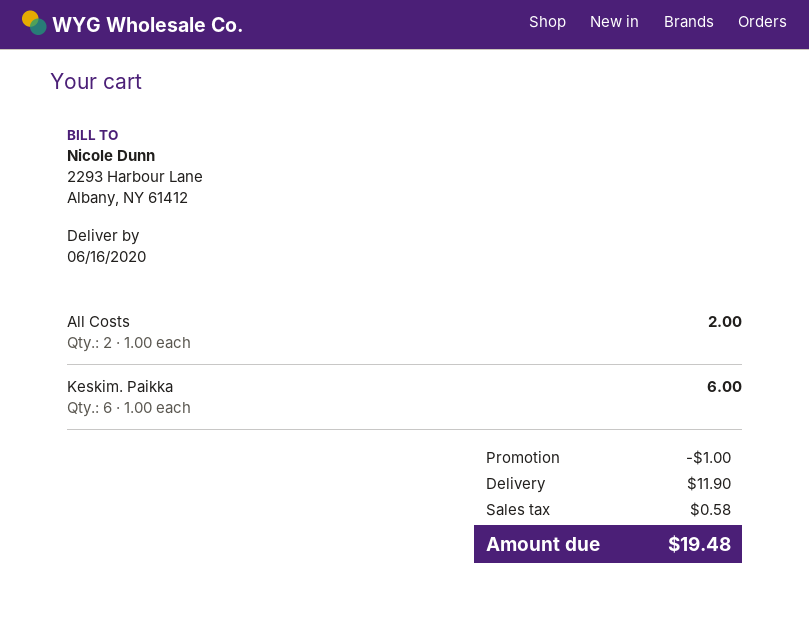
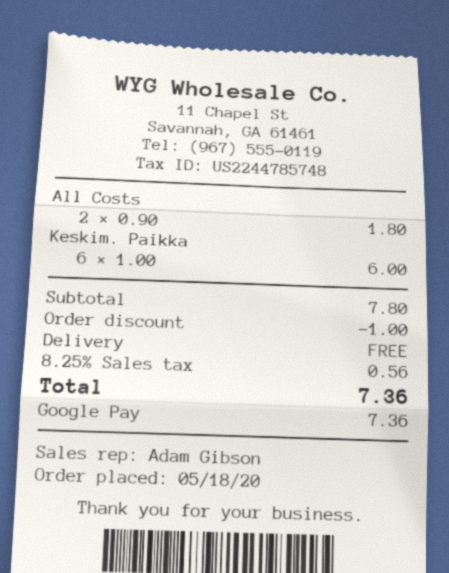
All Costs: 2 x 1.00 = 2.00 -> 2 x 0.90 = 1.80
shipping: 11.90 -> 0.00
tax: 0.58 -> 0.56
total: 19.48 -> 7.36

